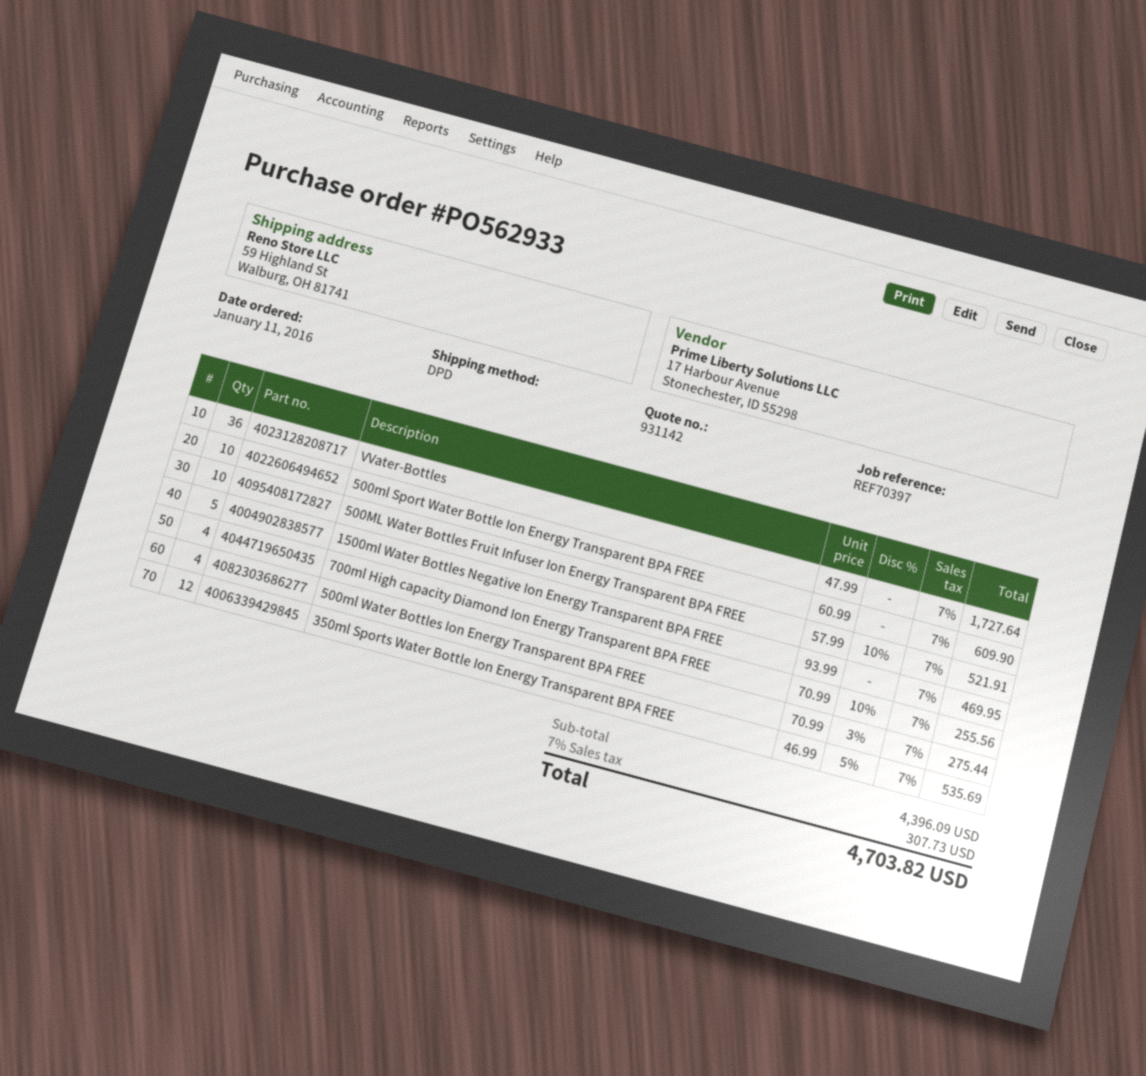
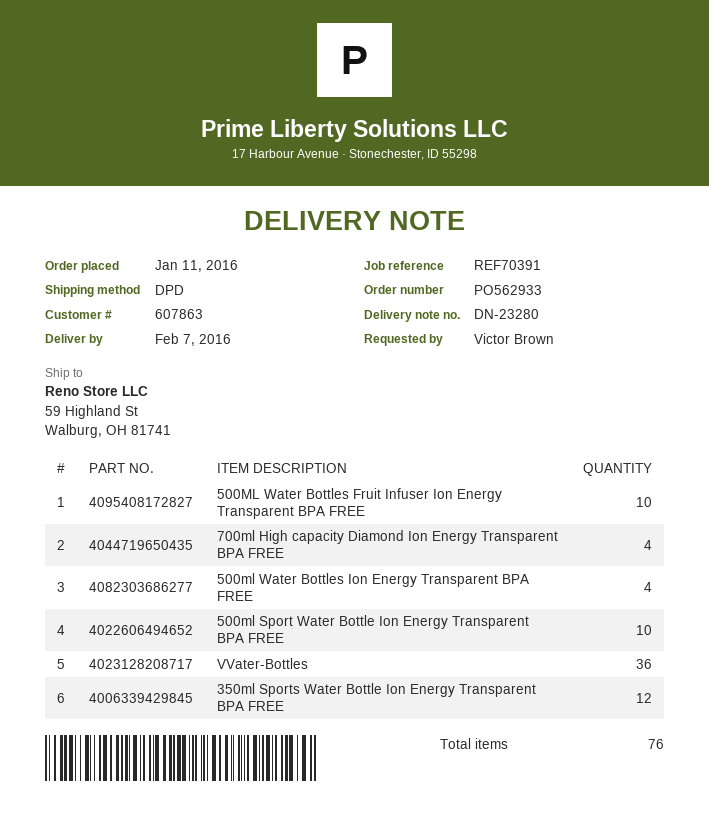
reference: REF70397 -> REF70391
1500ml Water Bottles Negative Ion Energy Transparent BPA FREE: 5 -> none

